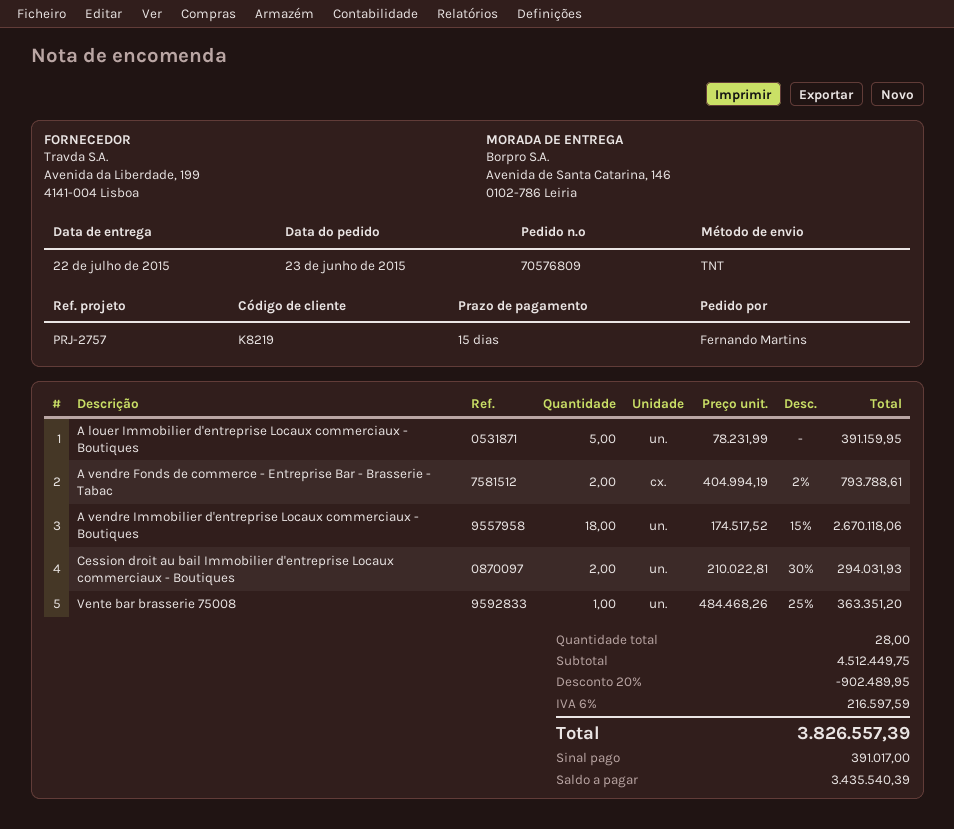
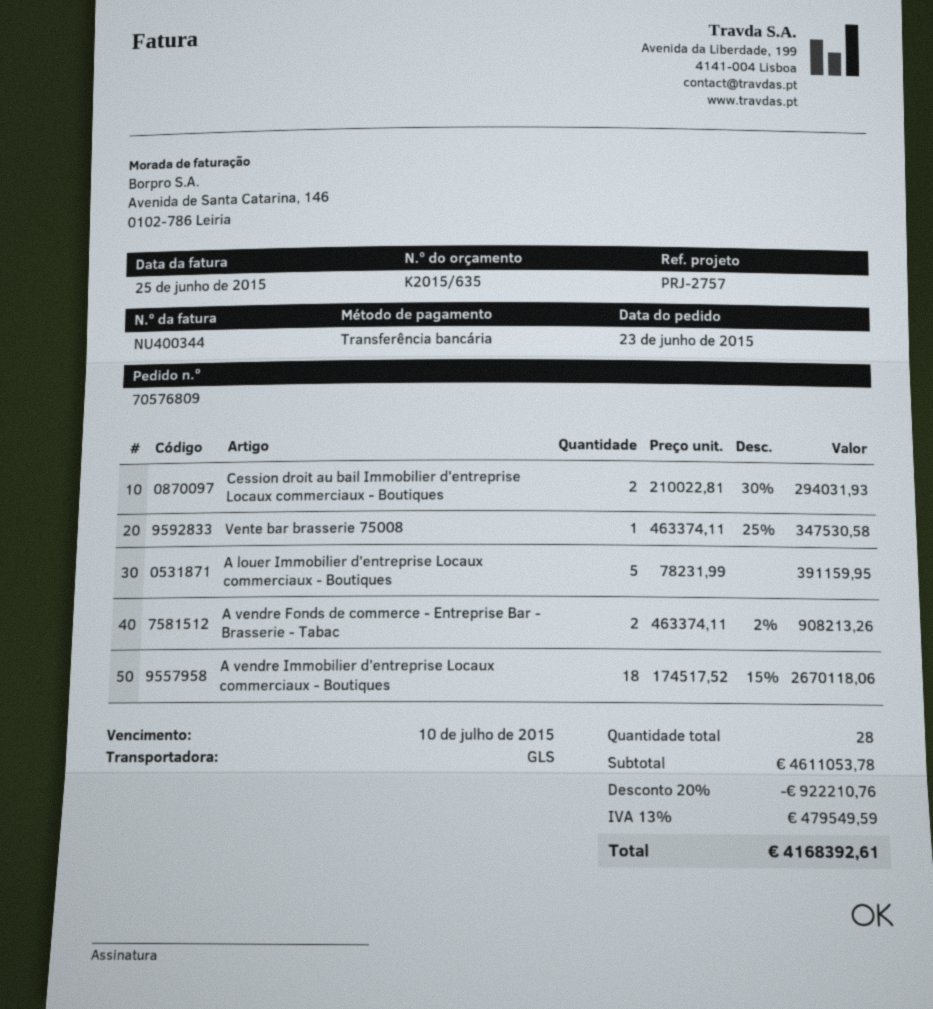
shipping method: TNT -> GLS
A vendre Fonds de commerce - Entreprise Bar - Brasserie - Tabac: 2 x 404994.19 - 2% = 793788.61 -> 2 x 463374.11 - 2% = 908213.26
Vente bar brasserie 75008: 1 x 484468.26 - 25% = 363351.20 -> 1 x 463374.11 - 25% = 347530.58
subtotal: 4512449.75 -> 4611053.78
discount: 20% = 902489.95 -> 20% = 922210.76
tax: 6% = 216597.59 -> 13% = 479549.59
total: 3826557.39 -> 4168392.61

